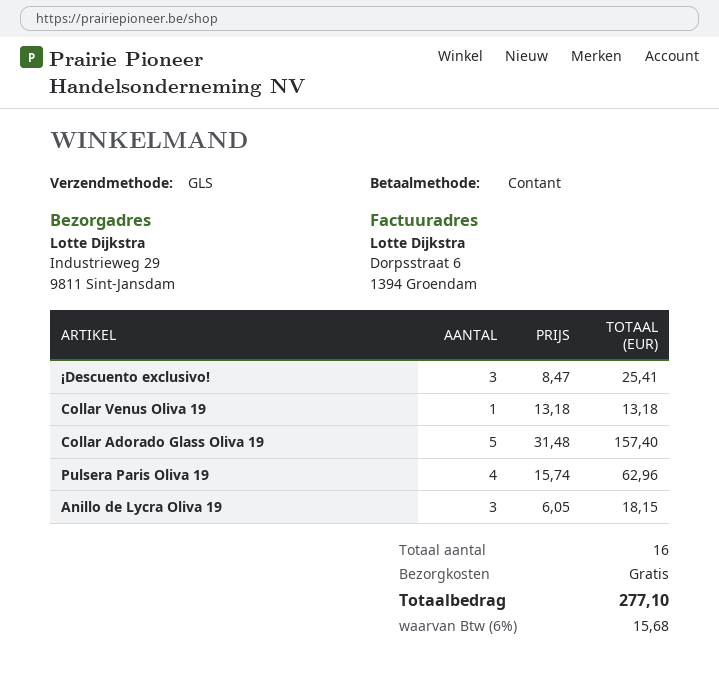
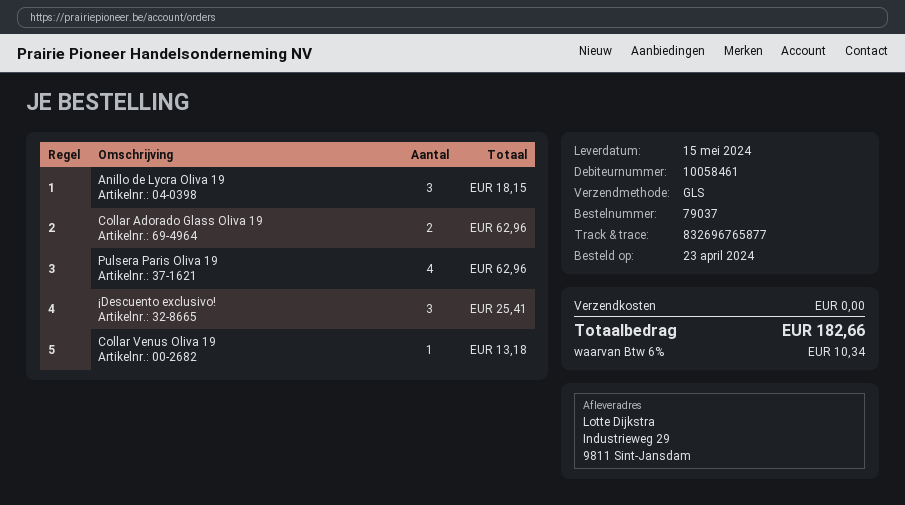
Collar Adorado Glass Oliva 19: 5 for 157.40 -> 2 for 62.96
tax: 6% = 15.68 -> 6% = 10.34
total: 277.10 -> 182.66

